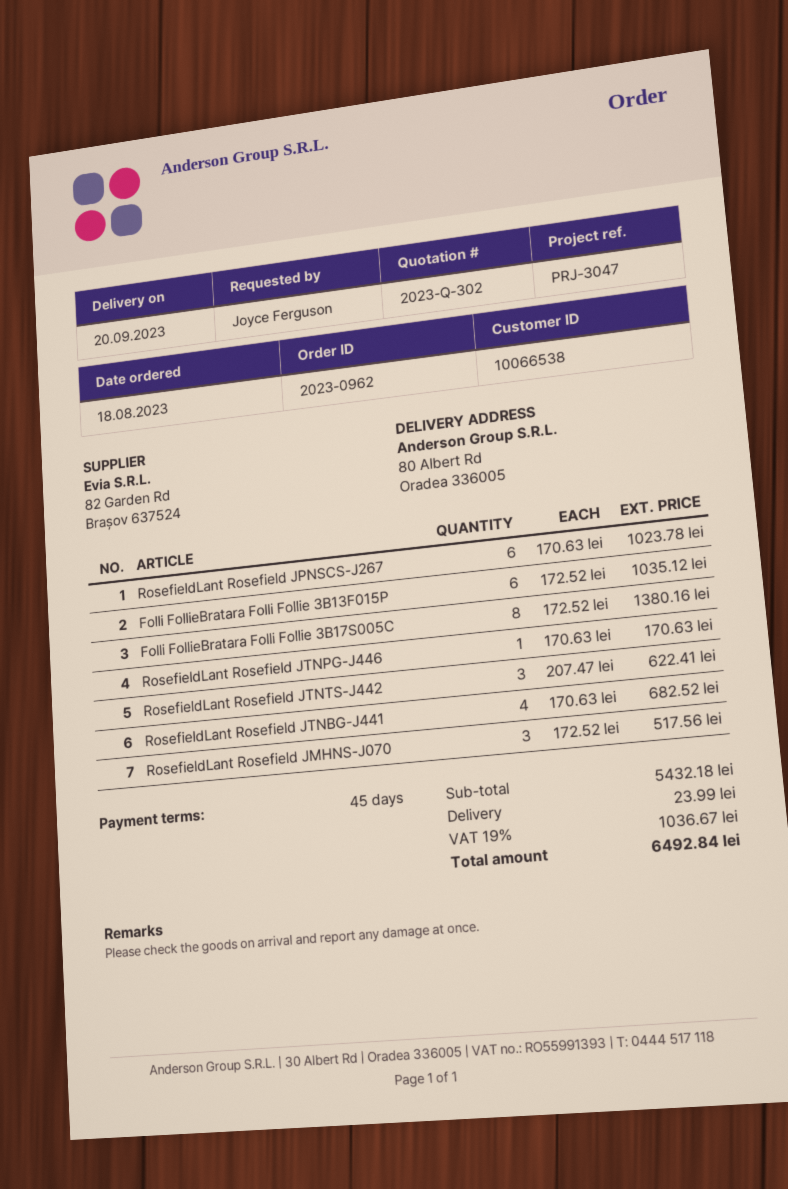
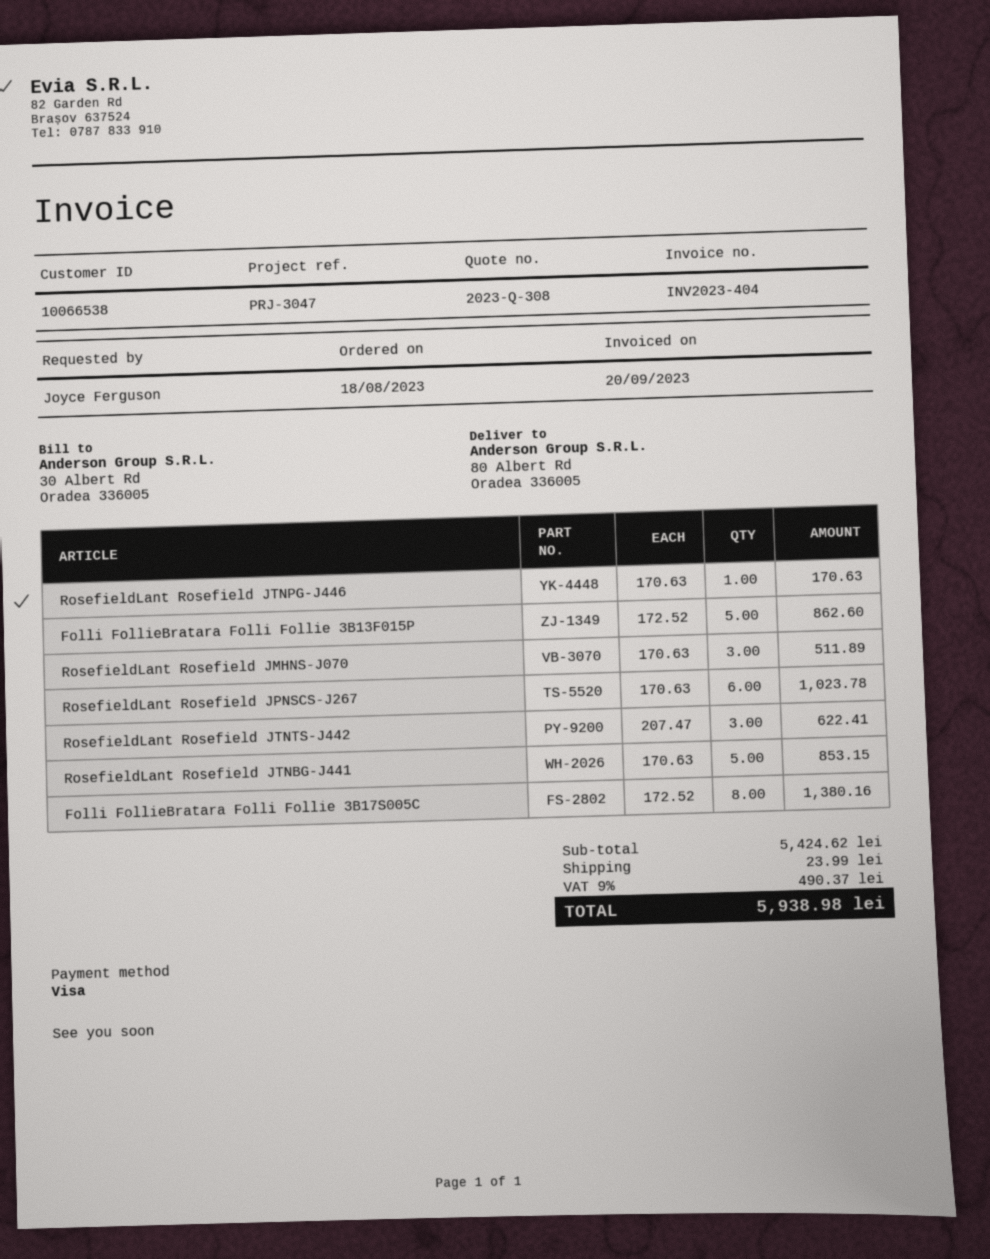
quote number: 2023-Q-302 -> 2023-Q-308
Folli FollieBratara Folli Follie 3B13F015P: 6 x 172.52 = 1035.12 -> 5 x 172.52 = 862.60
RosefieldLant Rosefield JTNBG-J441: 4 x 170.63 = 682.52 -> 5 x 170.63 = 853.15
RosefieldLant Rosefield JMHNS-J070: 3 x 172.52 = 517.56 -> 3 x 170.63 = 511.89
subtotal: 5432.18 -> 5424.62
tax: 19% = 1036.67 -> 9% = 490.37
total: 6492.84 -> 5938.98

